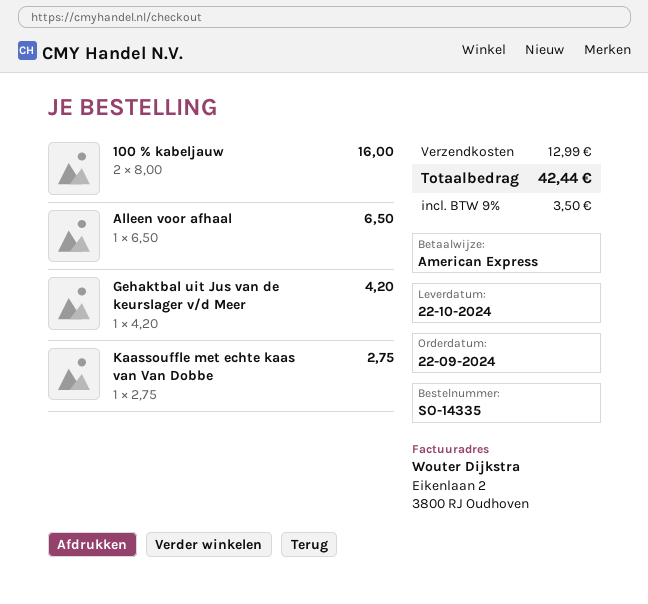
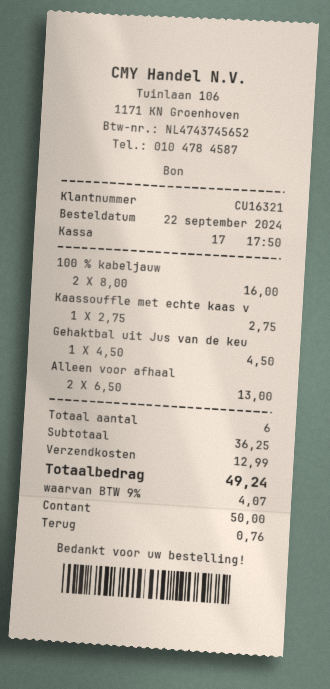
payment method: American Express -> cash
Alleen voor afhaal: 1 x 6.50 = 6.50 -> 2 x 6.50 = 13.00
Gehaktbal uit Jus van de keurslager v/d Meer: 1 x 4.20 = 4.20 -> 1 x 4.50 = 4.50
tax: 9% = 3.50 -> 9% = 4.07
total: 42.44 -> 49.24

